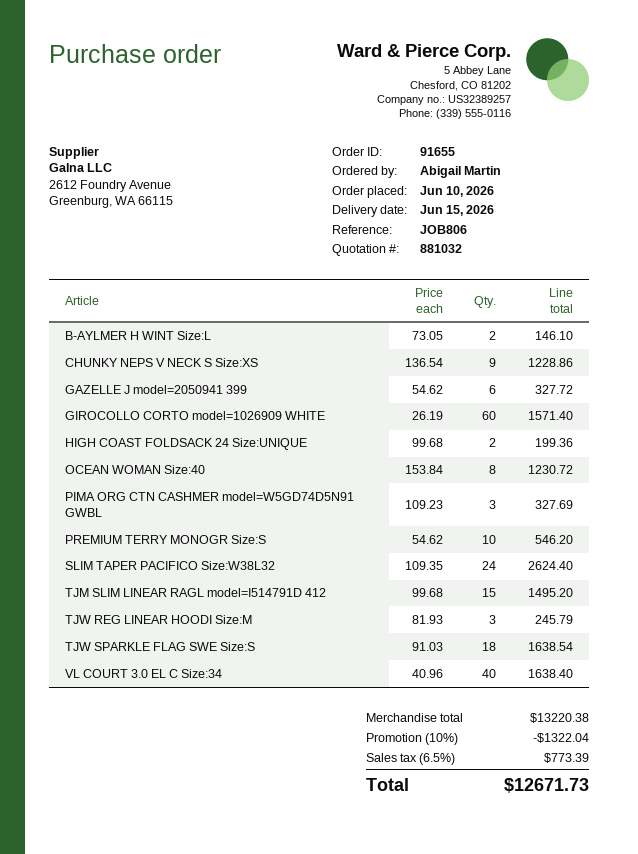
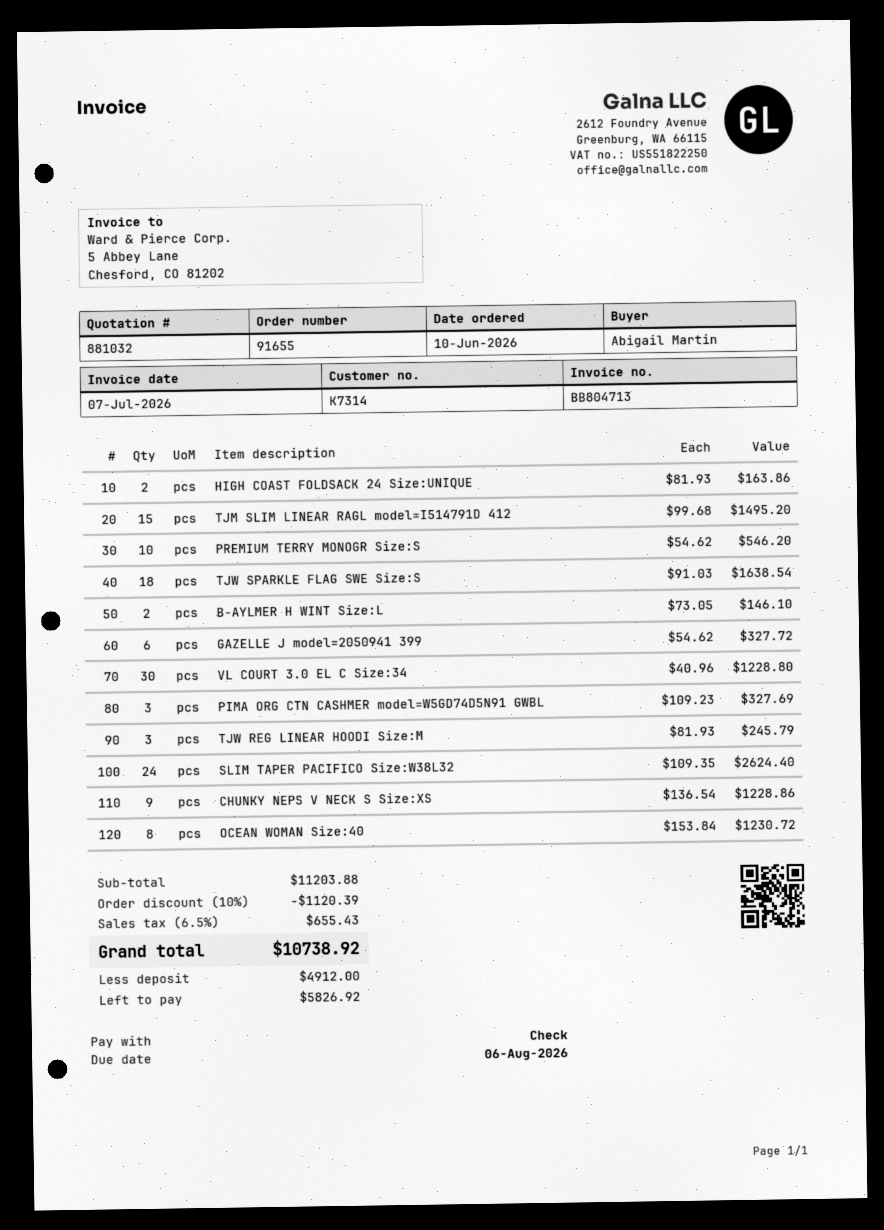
GIROCOLLO CORTO model=1026909 WHITE: 60 x 26.19 = 1571.40 -> none
HIGH COAST FOLDSACK 24 Size:UNIQUE: 2 x 99.68 = 199.36 -> 2 x 81.93 = 163.86
VL COURT 3.0 EL C Size:34: 40 x 40.96 = 1638.40 -> 30 x 40.96 = 1228.80
subtotal: 13220.38 -> 11203.88
discount: 10% = 1322.04 -> 10% = 1120.39
tax: 6.5% = 773.39 -> 6.5% = 655.43
total: 12671.73 -> 10738.92

